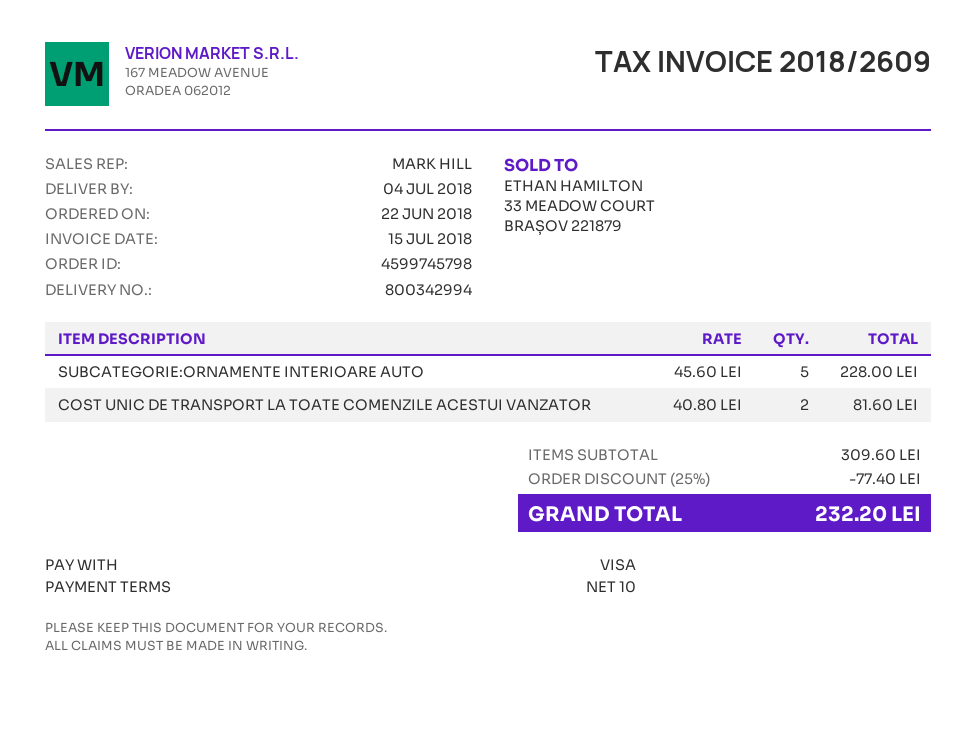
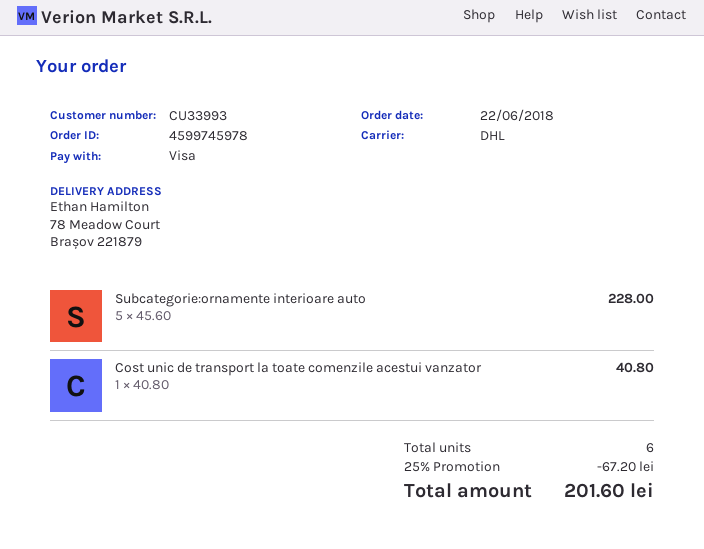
order number: 4599745798 -> 4599745978
COST UNIC DE TRANSPORT LA TOATE COMENZILE ACESTUI VANZATOR: 2 x 40.80 = 81.60 -> 1 x 40.80 = 40.80
discount: 25% = 77.40 -> 25% = 67.20
total: 232.20 -> 201.60

